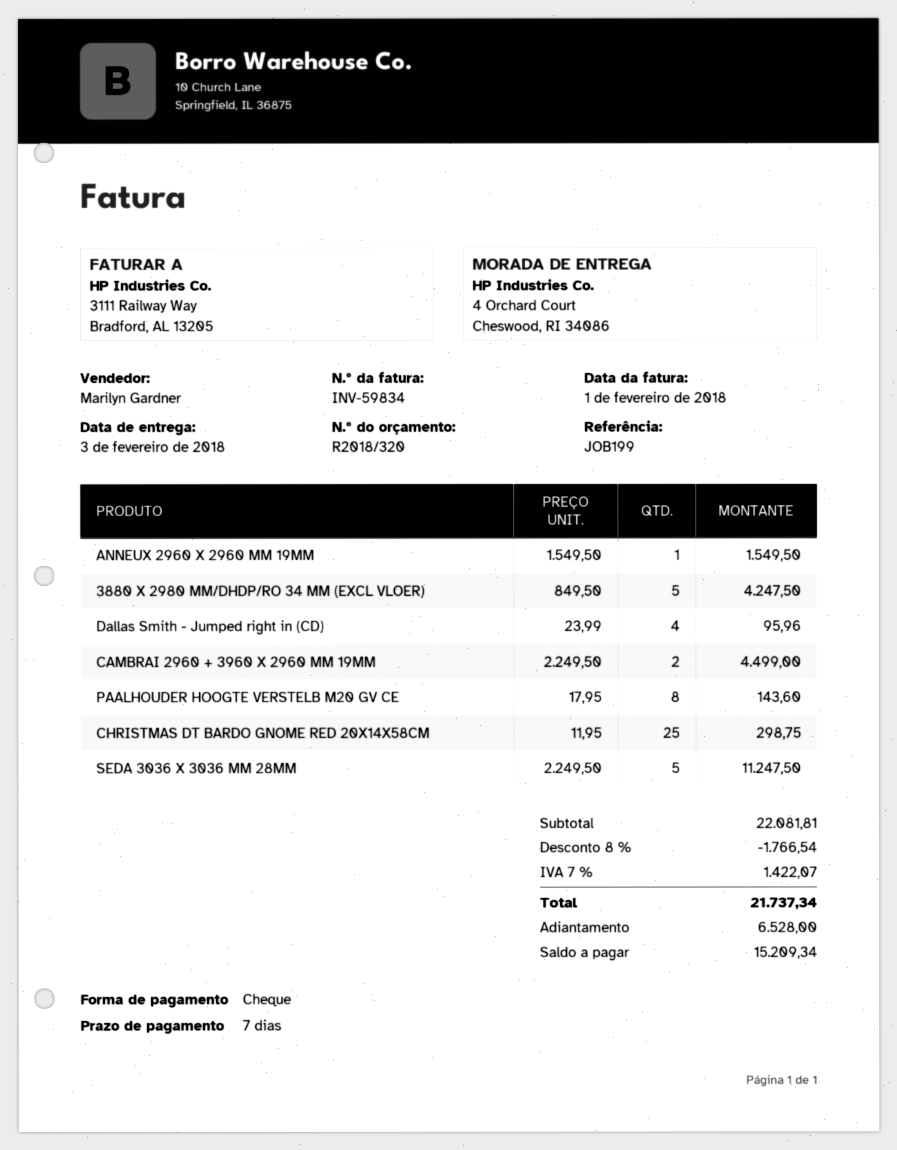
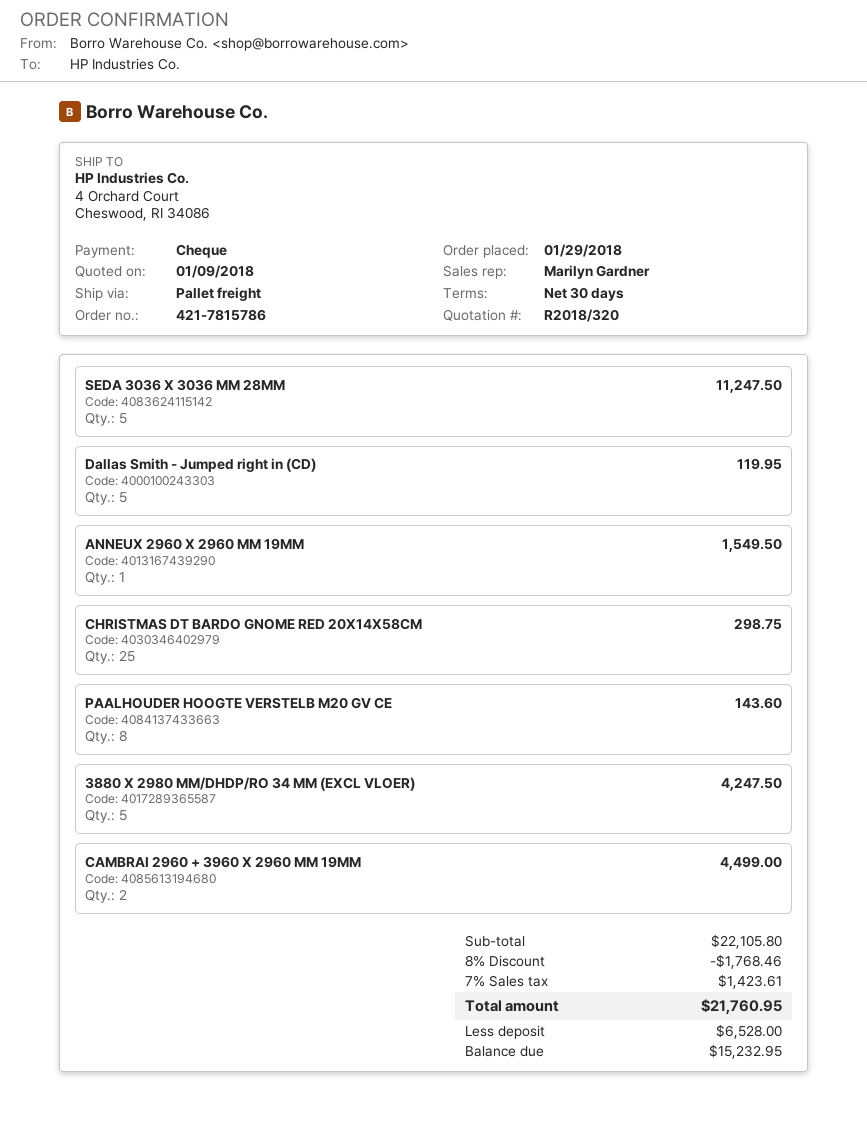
payment terms: 7 days -> 30 days
Dallas Smith - Jumped right in (CD): 4 for 95.96 -> 5 for 119.95
subtotal: 22081.81 -> 22105.80
discount: 8% = 1766.54 -> 8% = 1768.46
tax: 7% = 1422.07 -> 7% = 1423.61
total: 21737.34 -> 21760.95
balance: 15209.34 -> 15232.95

